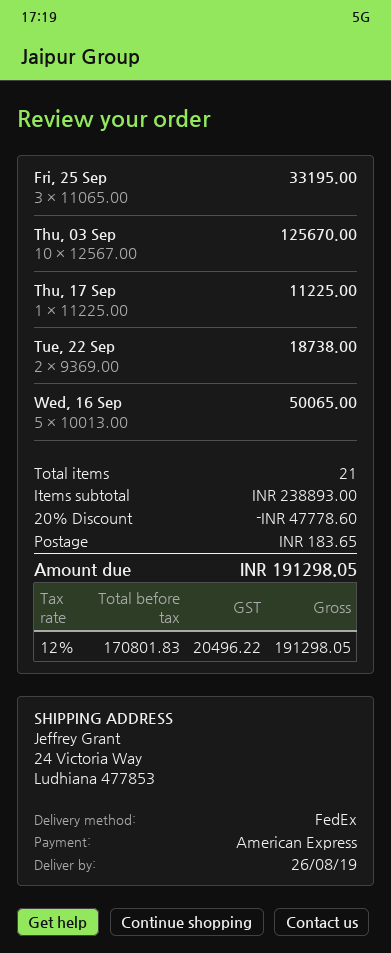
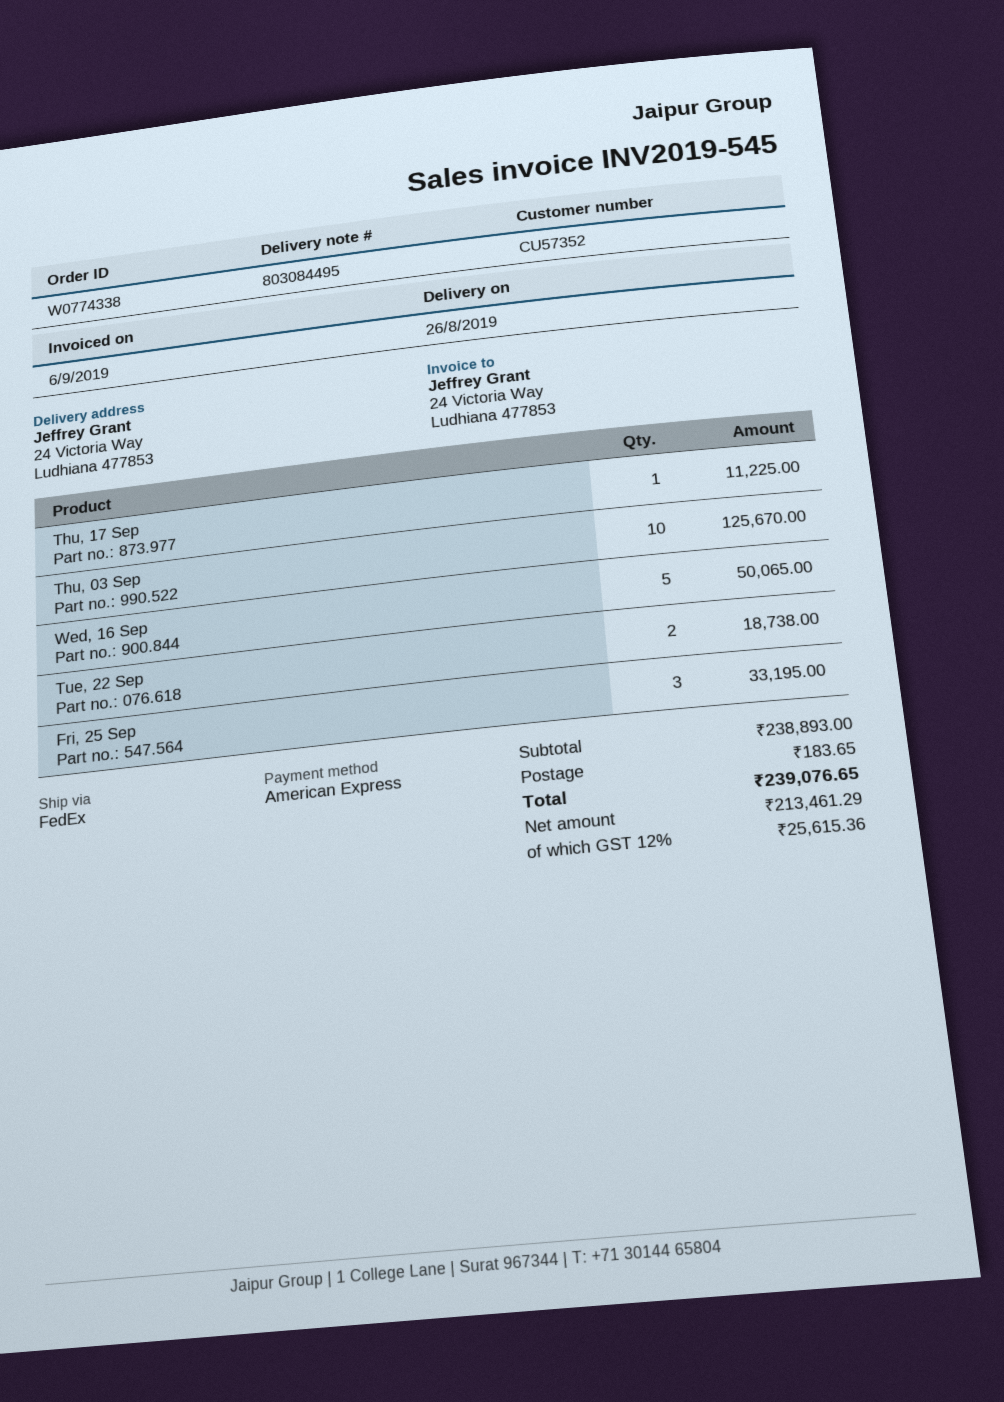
discount: 20% = 47778.60 -> none
net: 170801.83 -> 213461.29
tax: 12% = 20496.22 -> 12% = 25615.36
total: 191298.05 -> 239076.65

